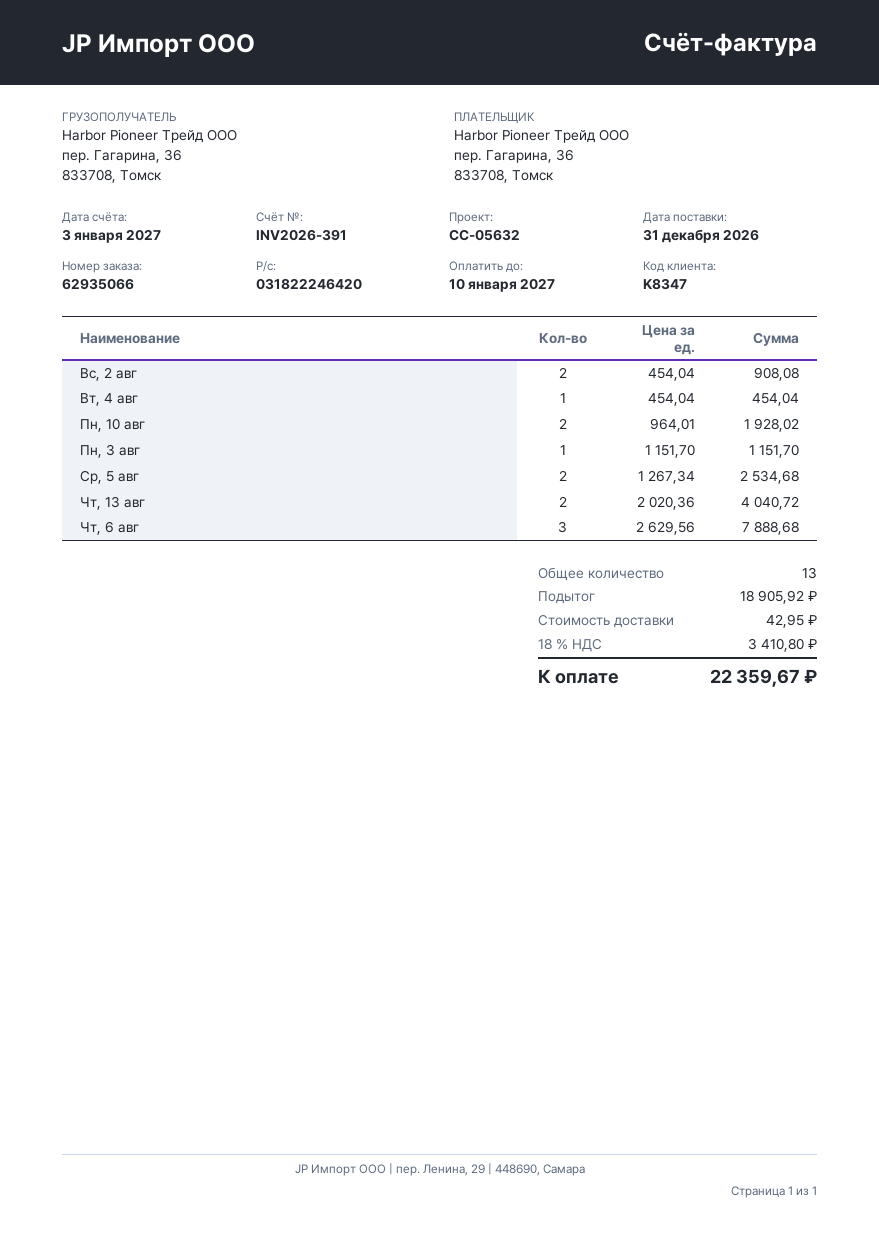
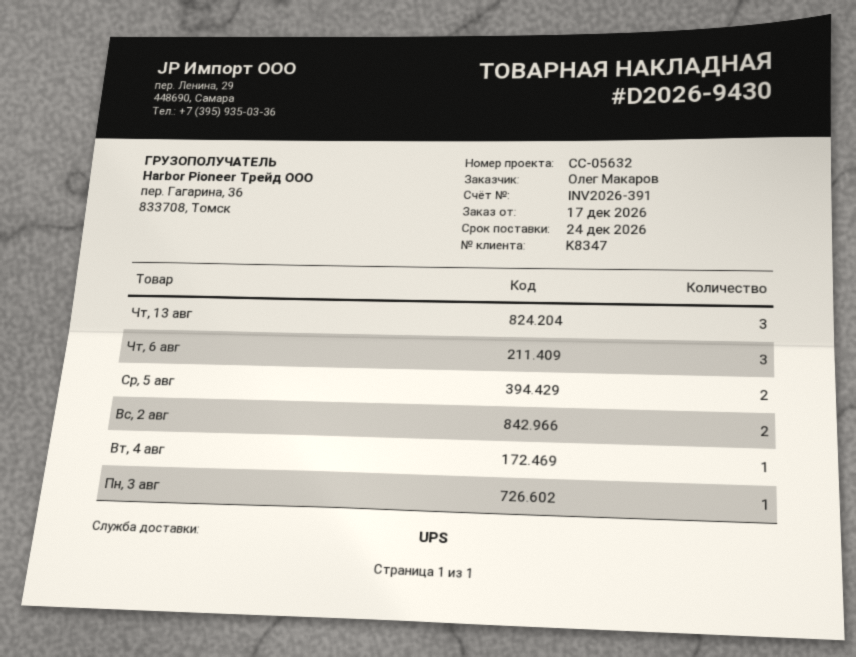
delivery date: 2026-12-31 -> 2026-12-24
Пн, 10 авг: 2 -> none
Чт, 13 авг: 2 -> 3

